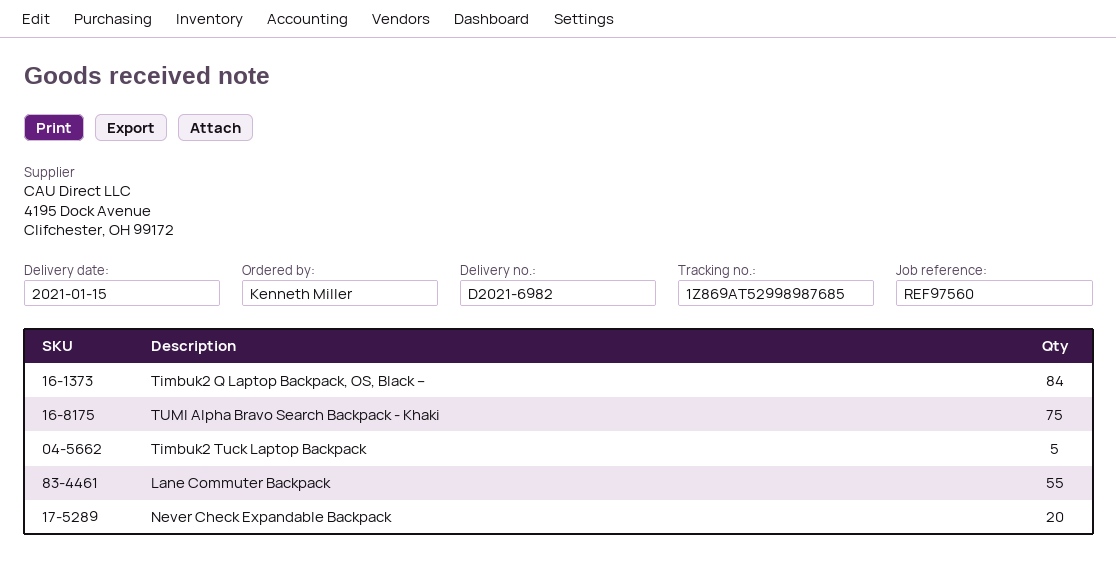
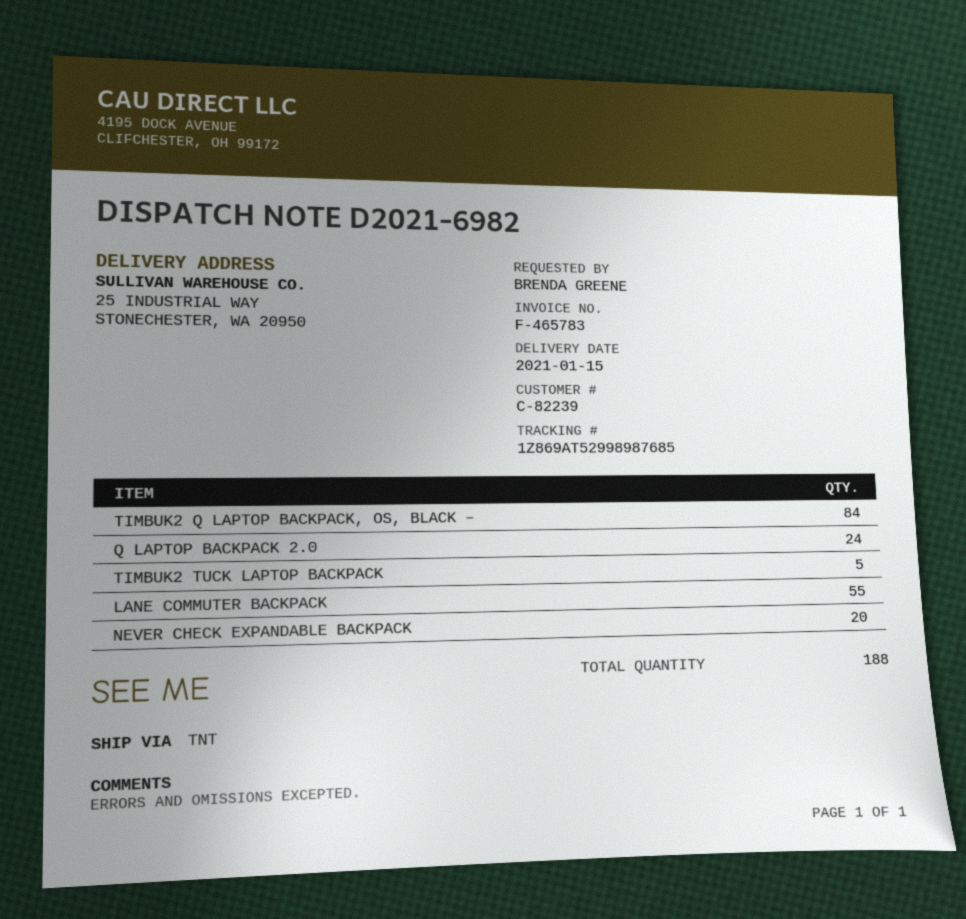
ordered by: Kenneth Miller -> BRENDA GREENE
TUMI Alpha Bravo Search Backpack - Khaki: 75 -> none
Q LAPTOP BACKPACK 2.0: none -> 24

